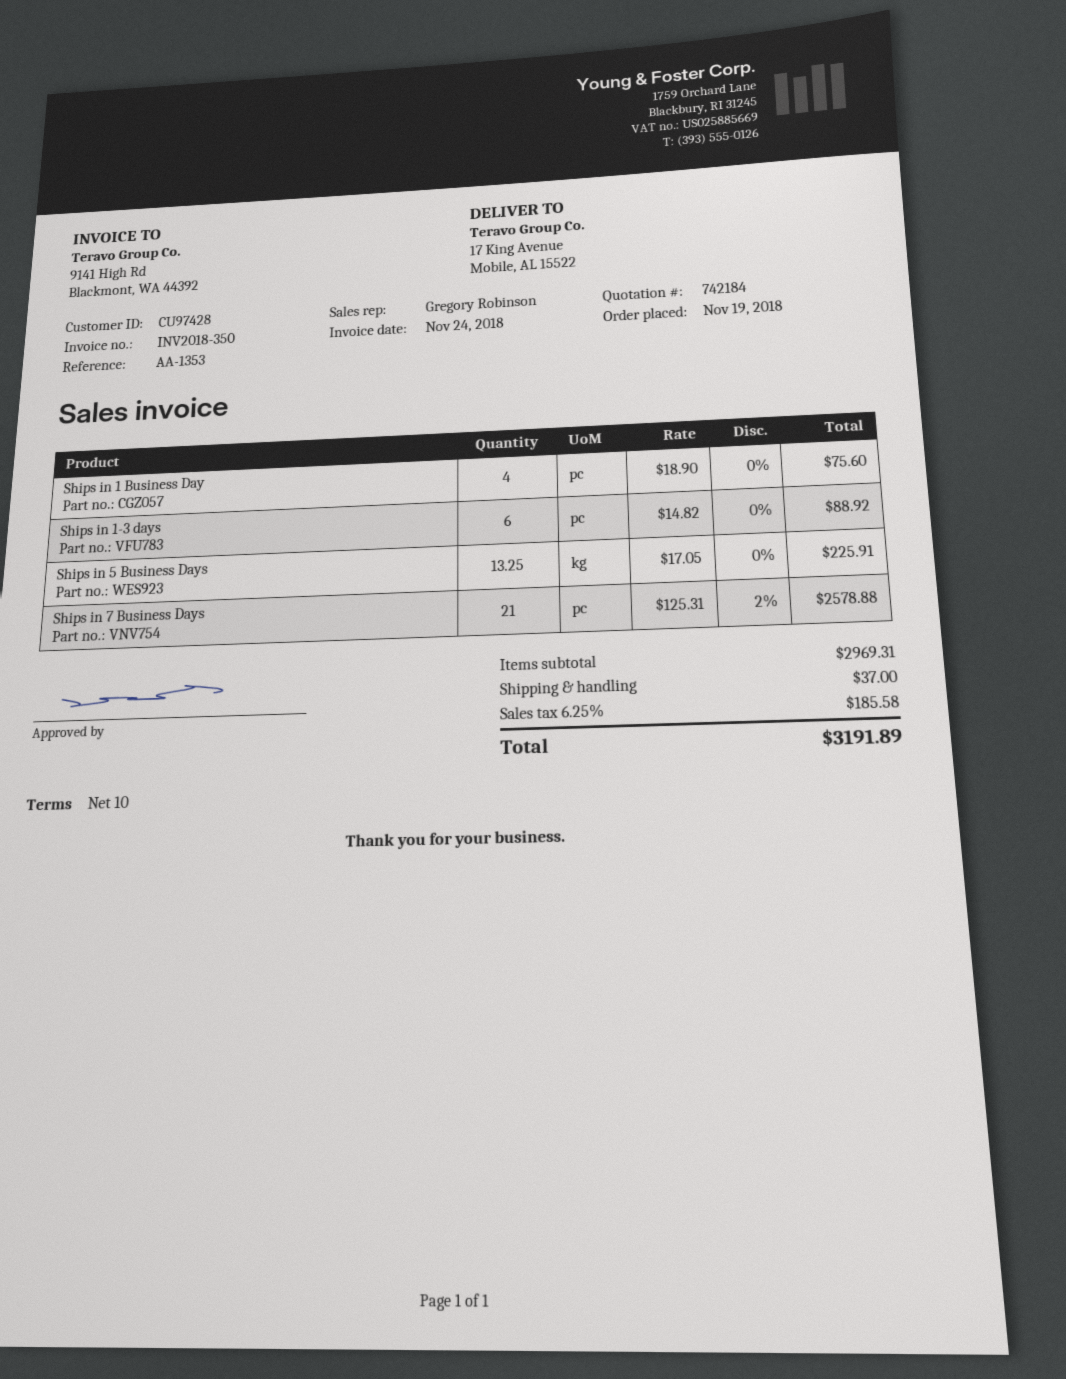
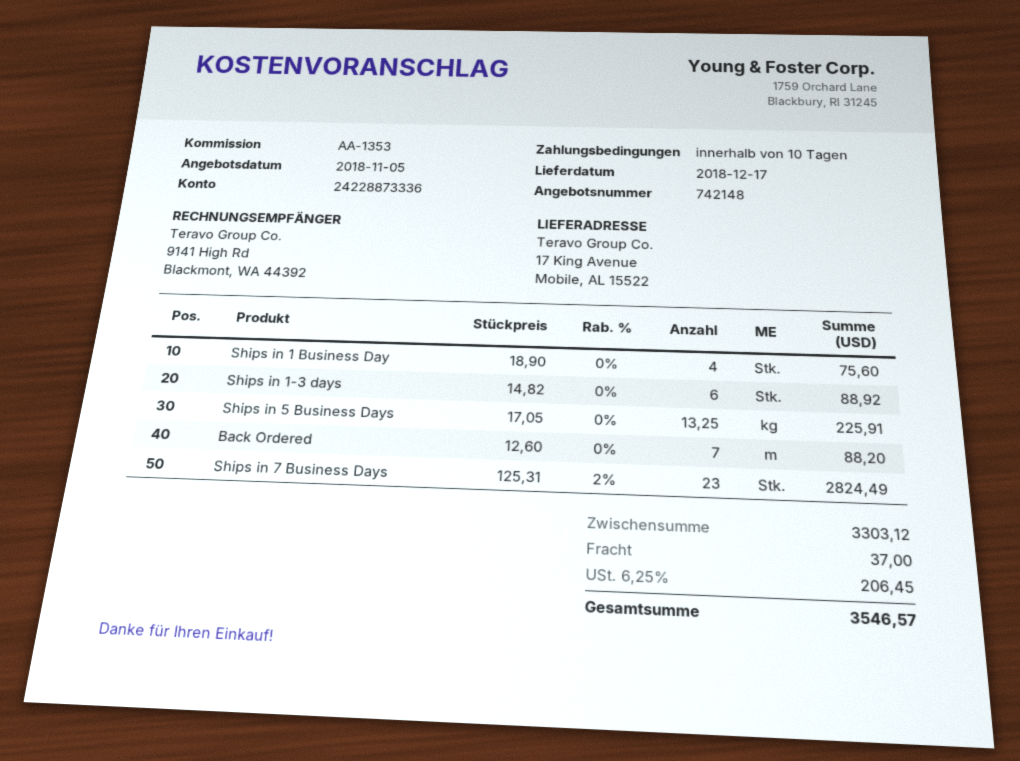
quote number: 742184 -> 742148
Ships in 7 Business Days: 21 x 125.31 - 2% = 2578.88 -> 23 x 125.31 - 2% = 2824.49
Back Ordered: none -> 7 x 12.60 = 88.20
subtotal: 2969.31 -> 3303.12
tax: 6.25% = 185.58 -> 6.25% = 206.45
total: 3191.89 -> 3546.57

